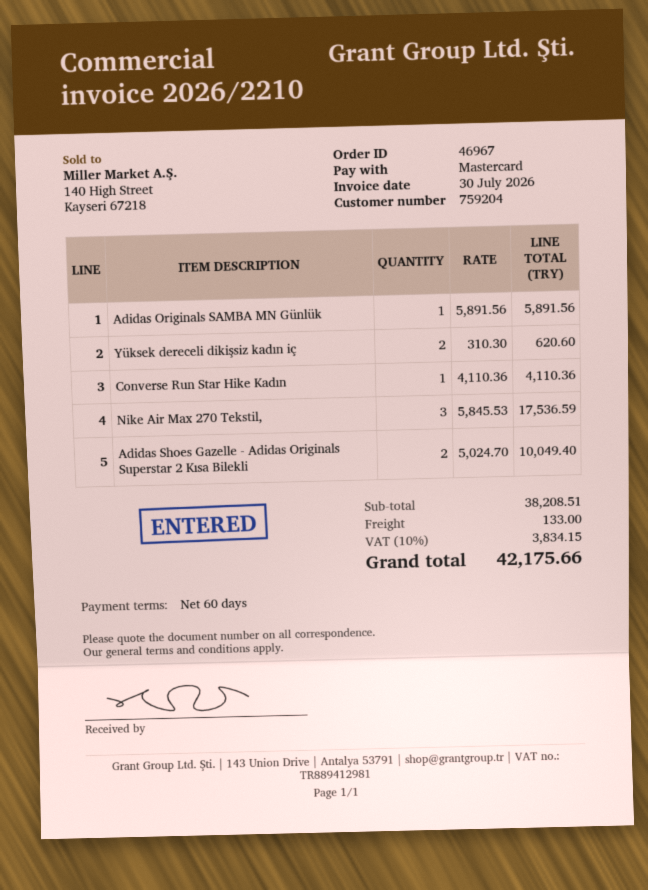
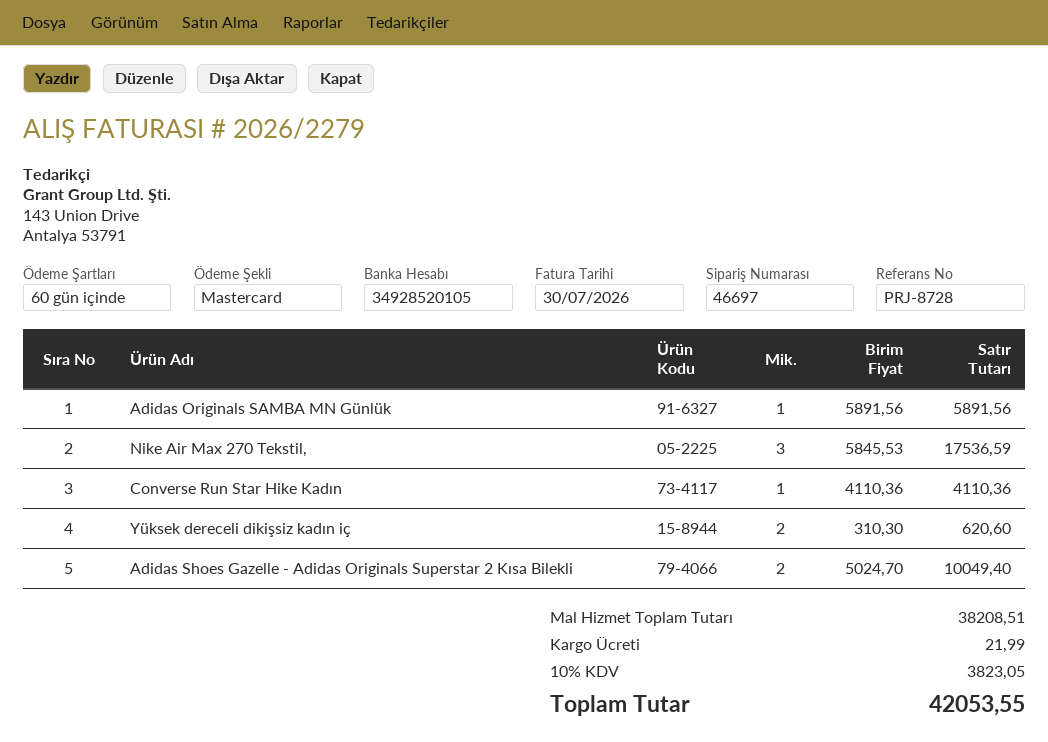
order number: 46967 -> 46697
invoice number: 2026/2210 -> 2026/2279
shipping: 133.00 -> 21.99
tax: 10% = 3834.15 -> 10% = 3823.05
total: 42175.66 -> 42053.55

